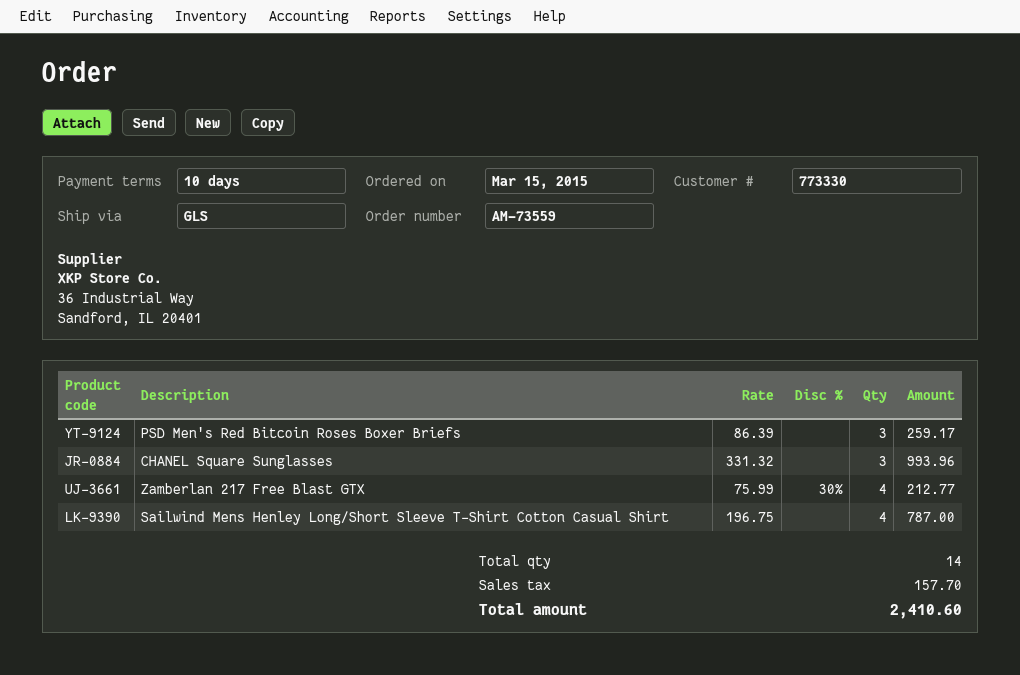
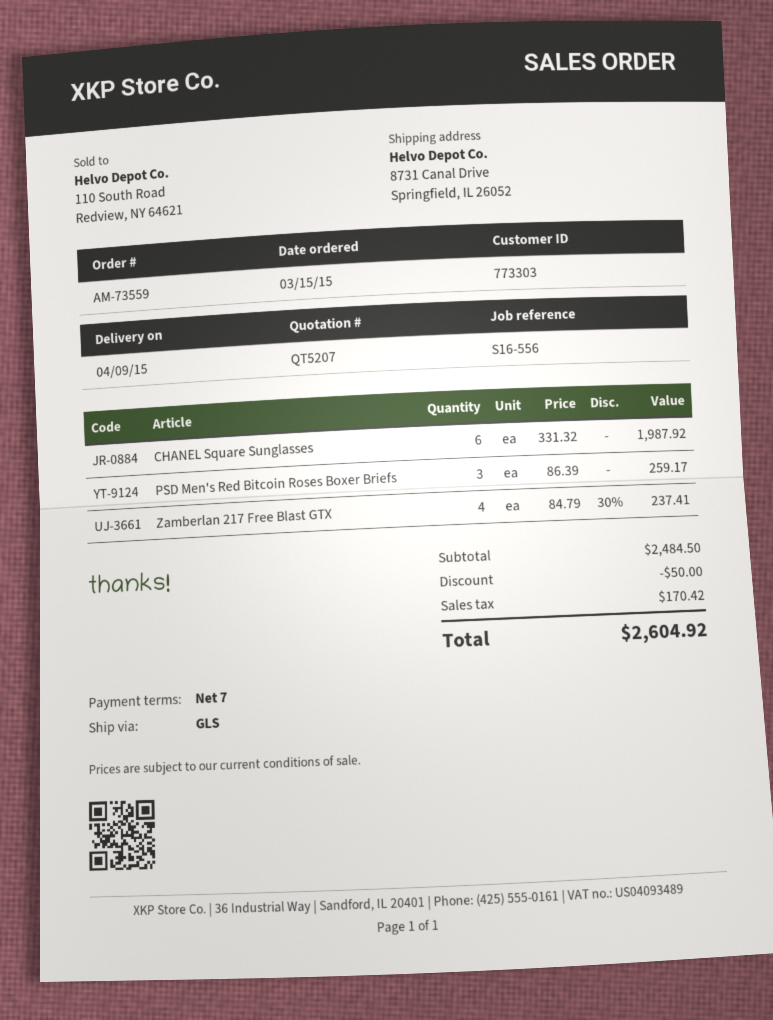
payment terms: 10 days -> 7 days
customer number: 773330 -> 773303
CHANEL Square Sunglasses: 3 x 331.32 = 993.96 -> 6 x 331.32 = 1987.92
Zamberlan 217 Free Blast GTX: 4 x 75.99 - 30% = 212.77 -> 4 x 84.79 - 30% = 237.41
Sailwind Mens Henley Long/Short Sleeve T-Shirt Cotton Casual Shirt: 4 x 196.75 = 787.00 -> none
discount: none -> 50.00
tax: 157.70 -> 170.42
total: 2410.60 -> 2604.92

